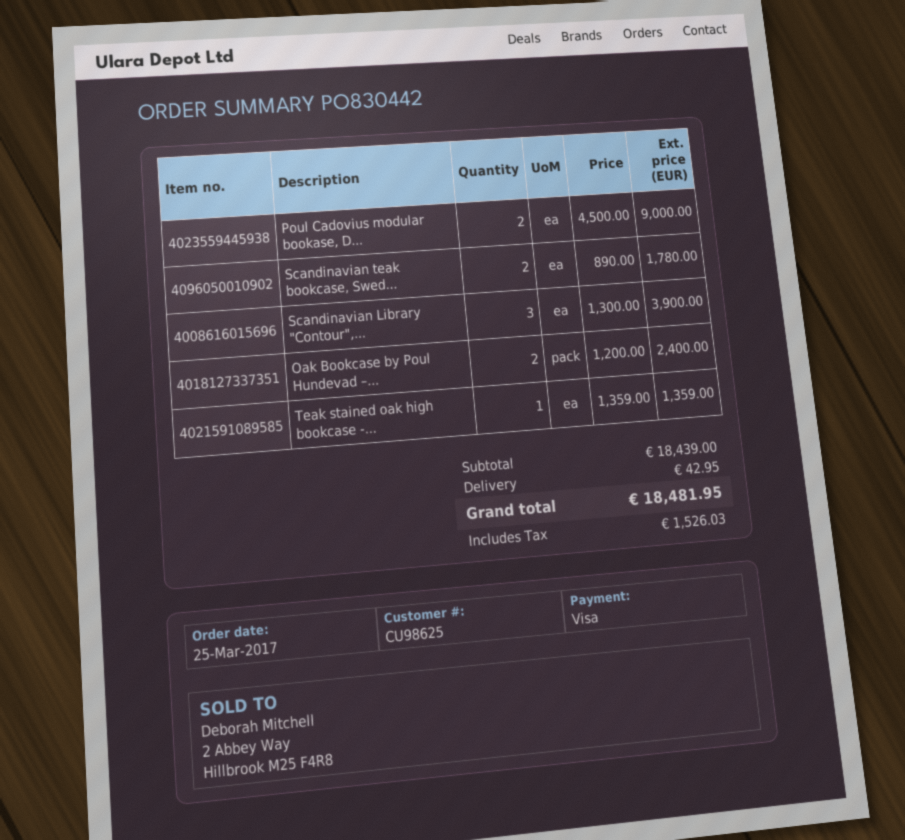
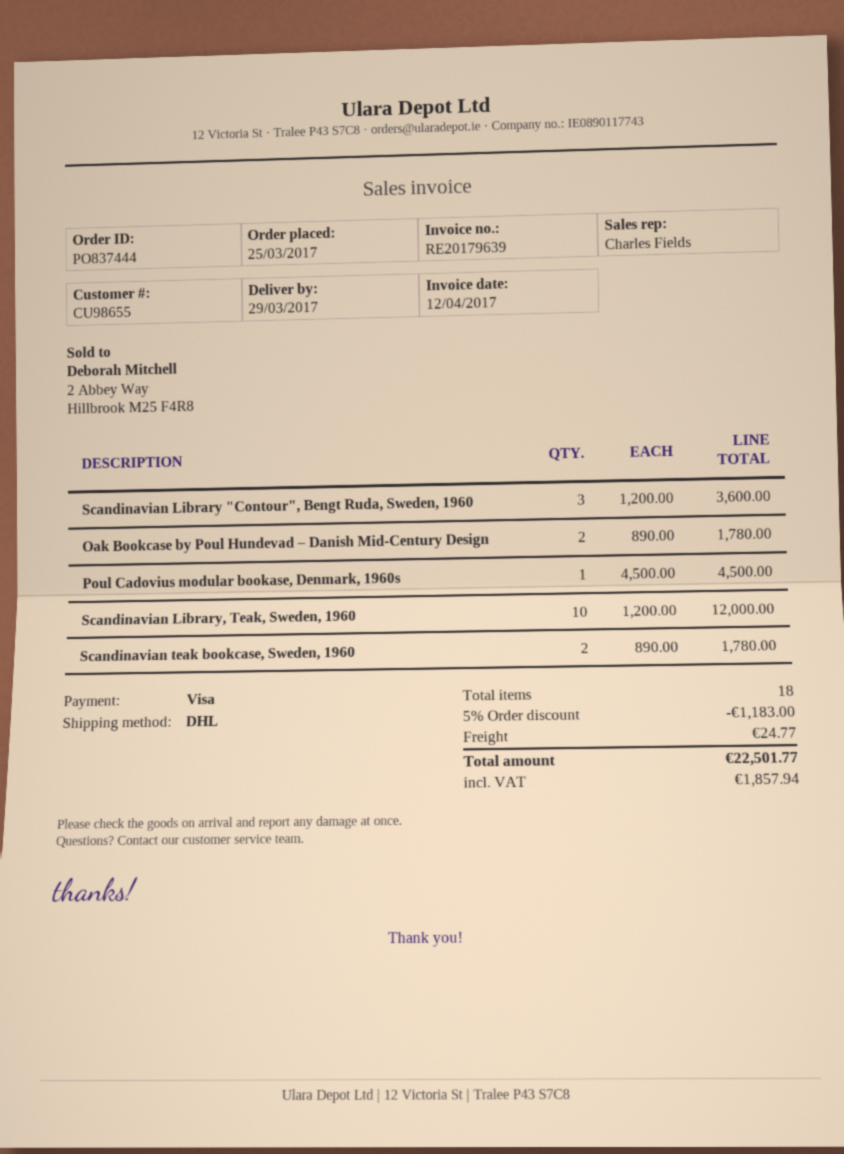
order number: PO830442 -> PO837444
customer number: CU98625 -> CU98655
Poul Cadovius modular bookase, D...: 2 x 4500.00 = 9000.00 -> 1 x 4500.00 = 4500.00
Scandinavian Library "Contour",...: 3 x 1300.00 = 3900.00 -> 3 x 1200.00 = 3600.00
Oak Bookcase by Poul Hundevad –...: 2 x 1200.00 = 2400.00 -> 2 x 890.00 = 1780.00
Teak stained oak high bookcase -...: 1 x 1359.00 = 1359.00 -> none
Scandinavian Library, Teak, Sweden, 1960: none -> 10 x 1200.00 = 12000.00
discount: none -> 5% = 1183.00
shipping: 42.95 -> 24.77
tax: 1526.03 -> 1857.94
total: 18481.95 -> 22501.77

